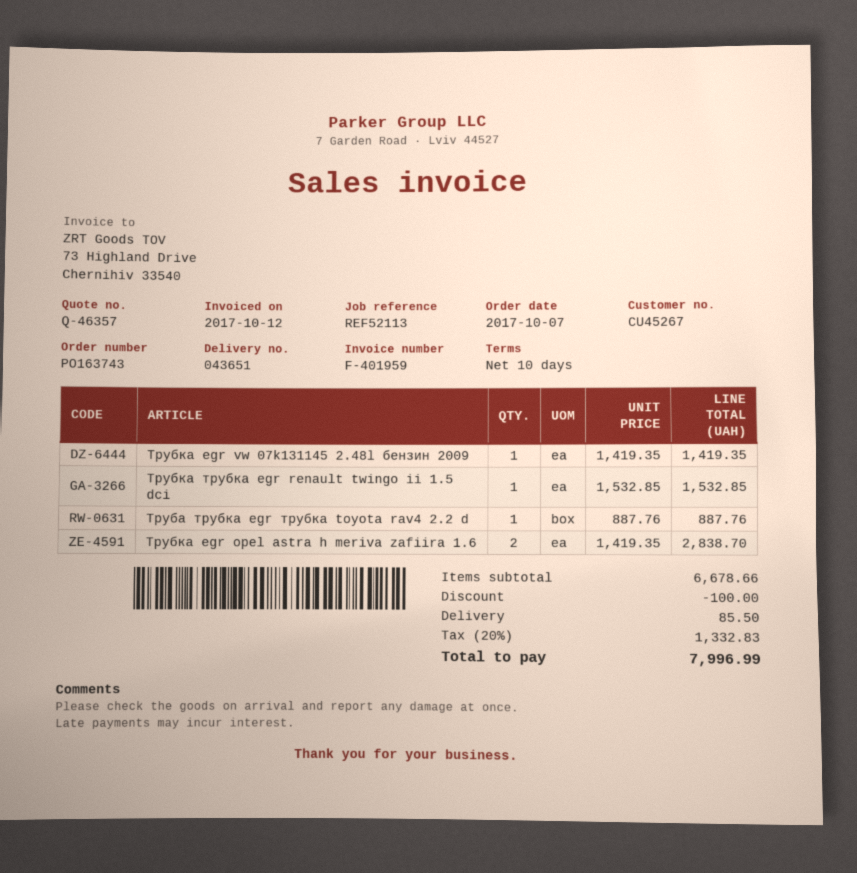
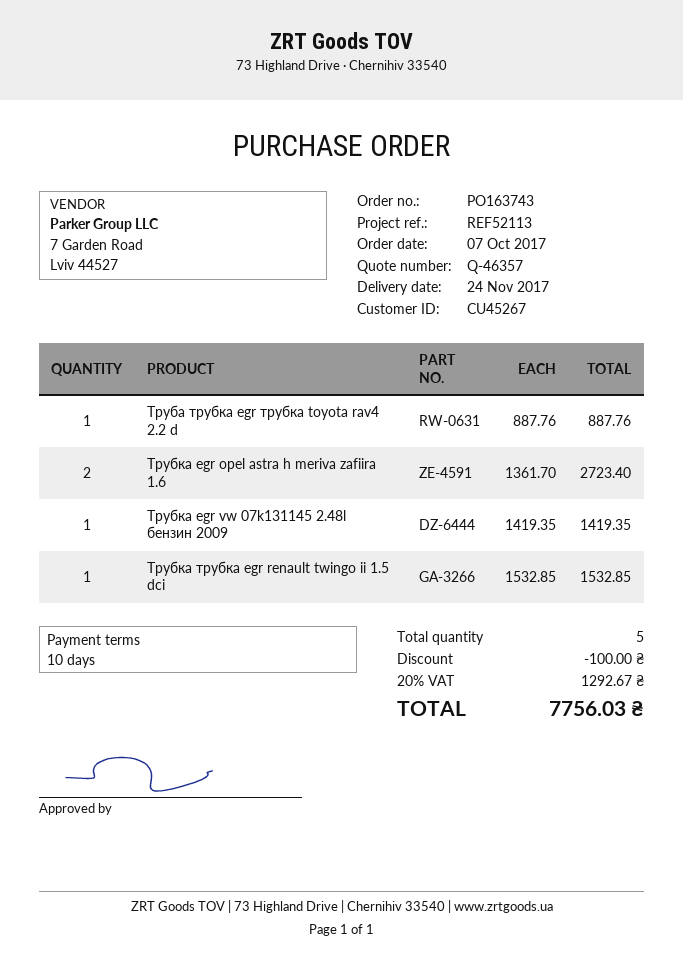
Трубка egr opel astra h meriva zafiira 1.6: 2 x 1419.35 = 2838.70 -> 2 x 1361.70 = 2723.40
shipping: 85.50 -> none
tax: 20% = 1332.83 -> 20% = 1292.67
total: 7996.99 -> 7756.03

